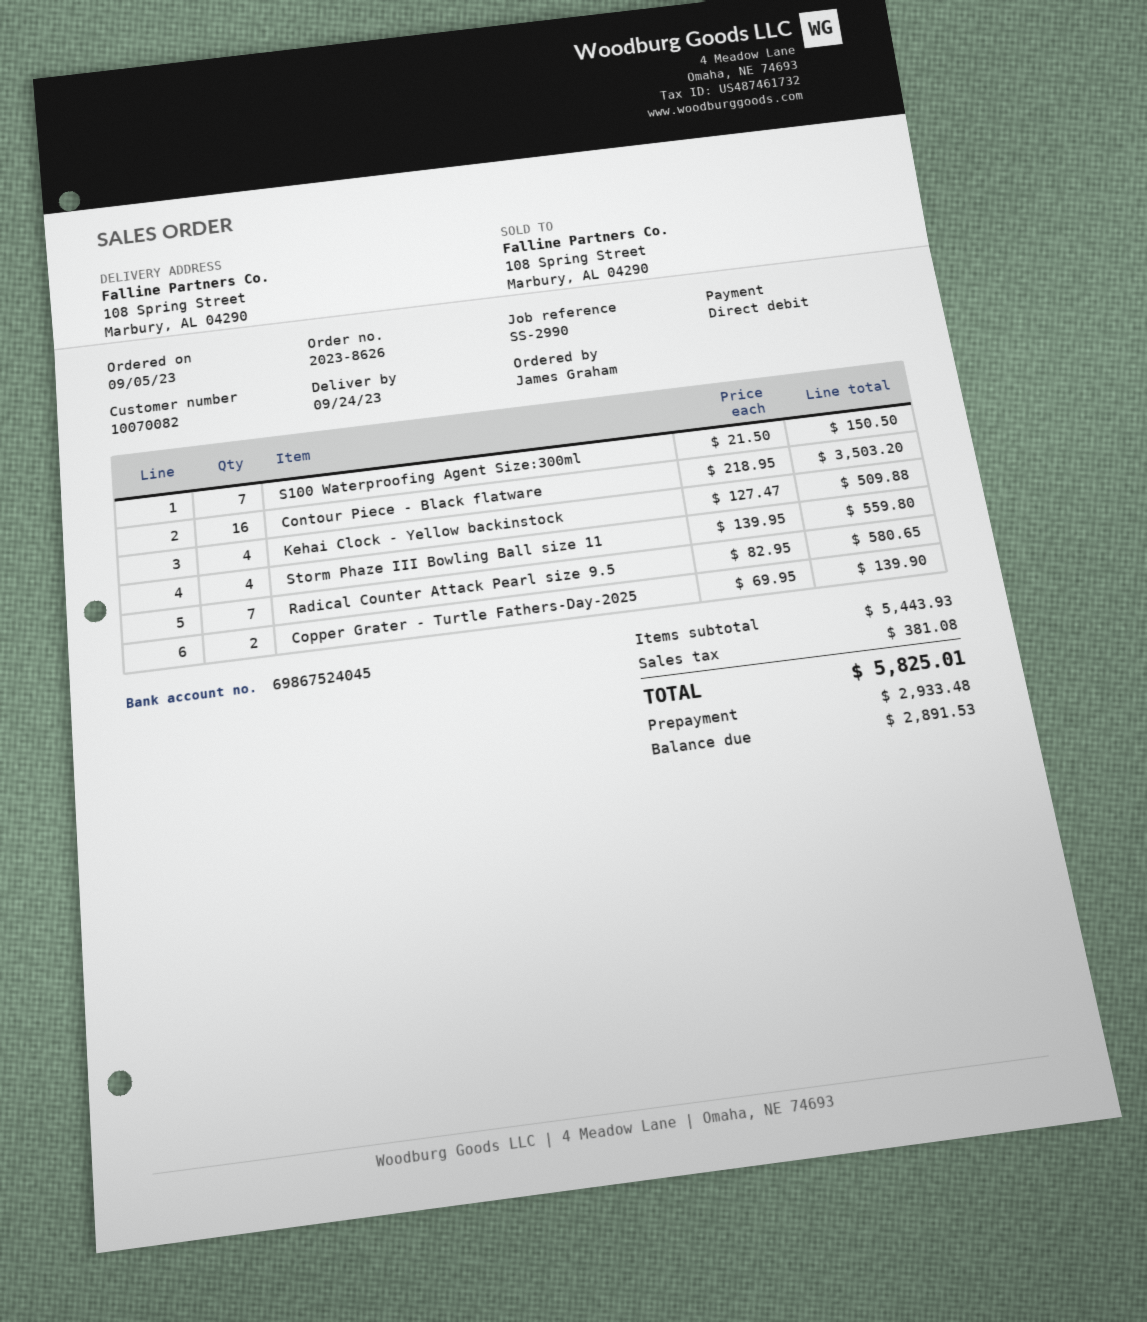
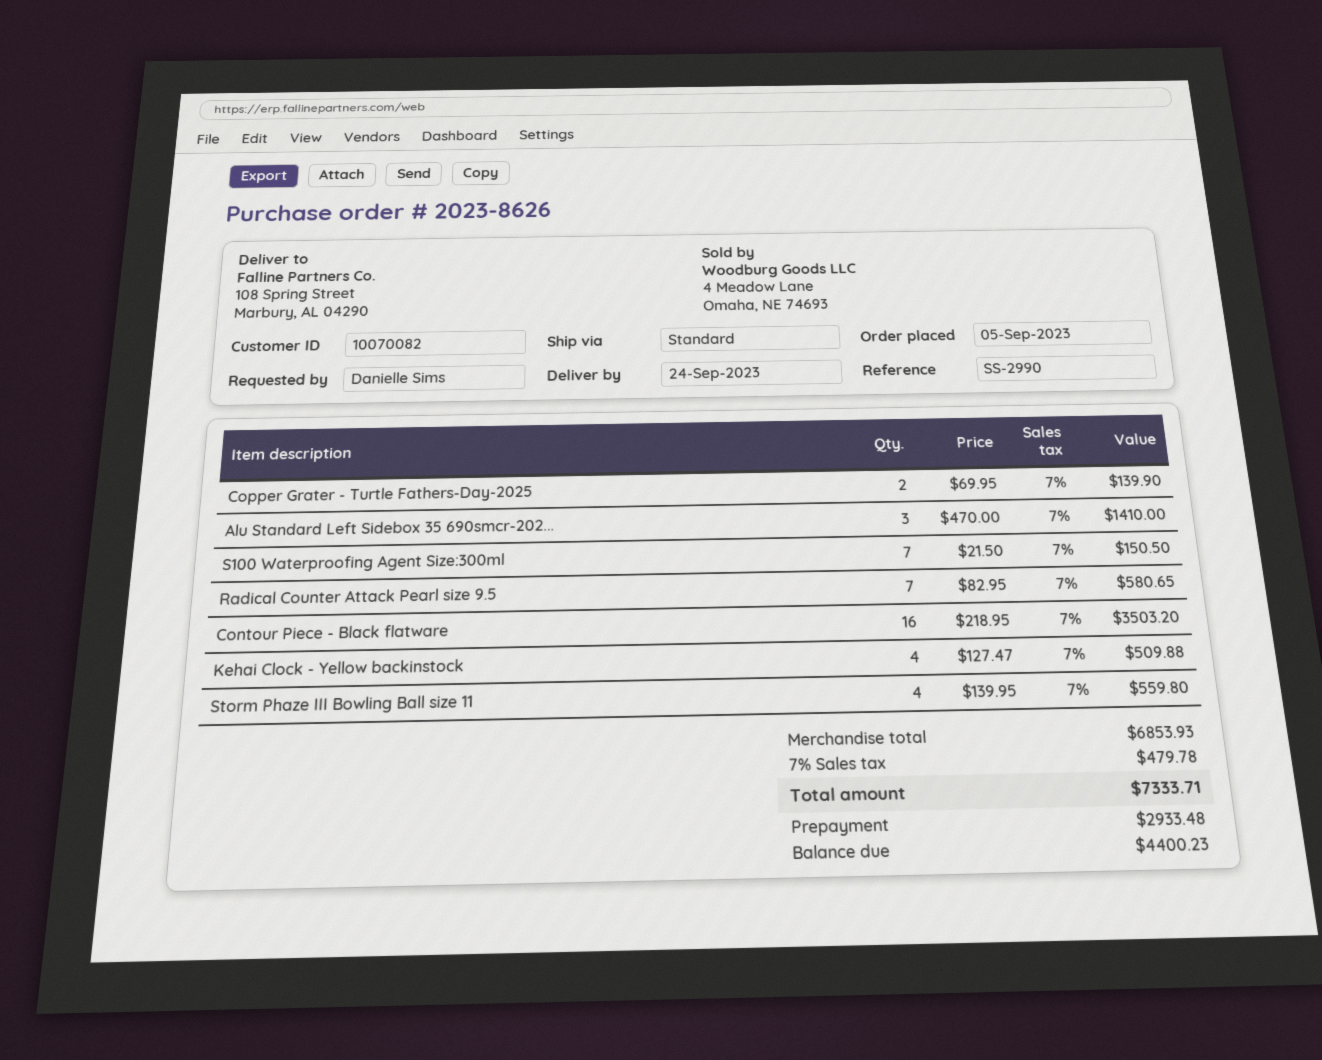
ordered by: James Graham -> Danielle Sims
Alu Standard Left Sidebox 35 690smcr-202...: none -> 3 x 470.00 = 1410.00
subtotal: 5443.93 -> 6853.93
tax: 381.08 -> 479.78
total: 5825.01 -> 7333.71
balance: 2891.53 -> 4400.23

